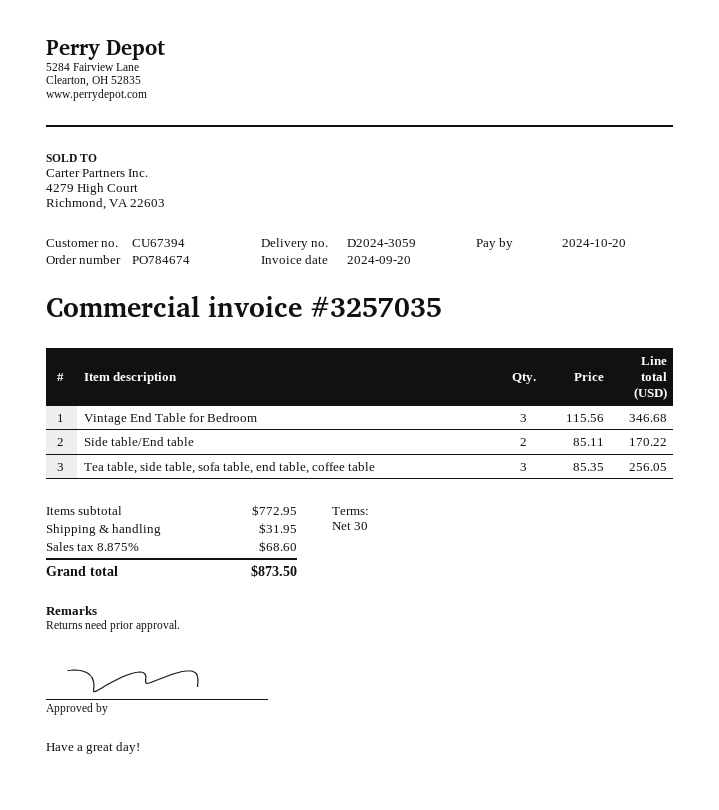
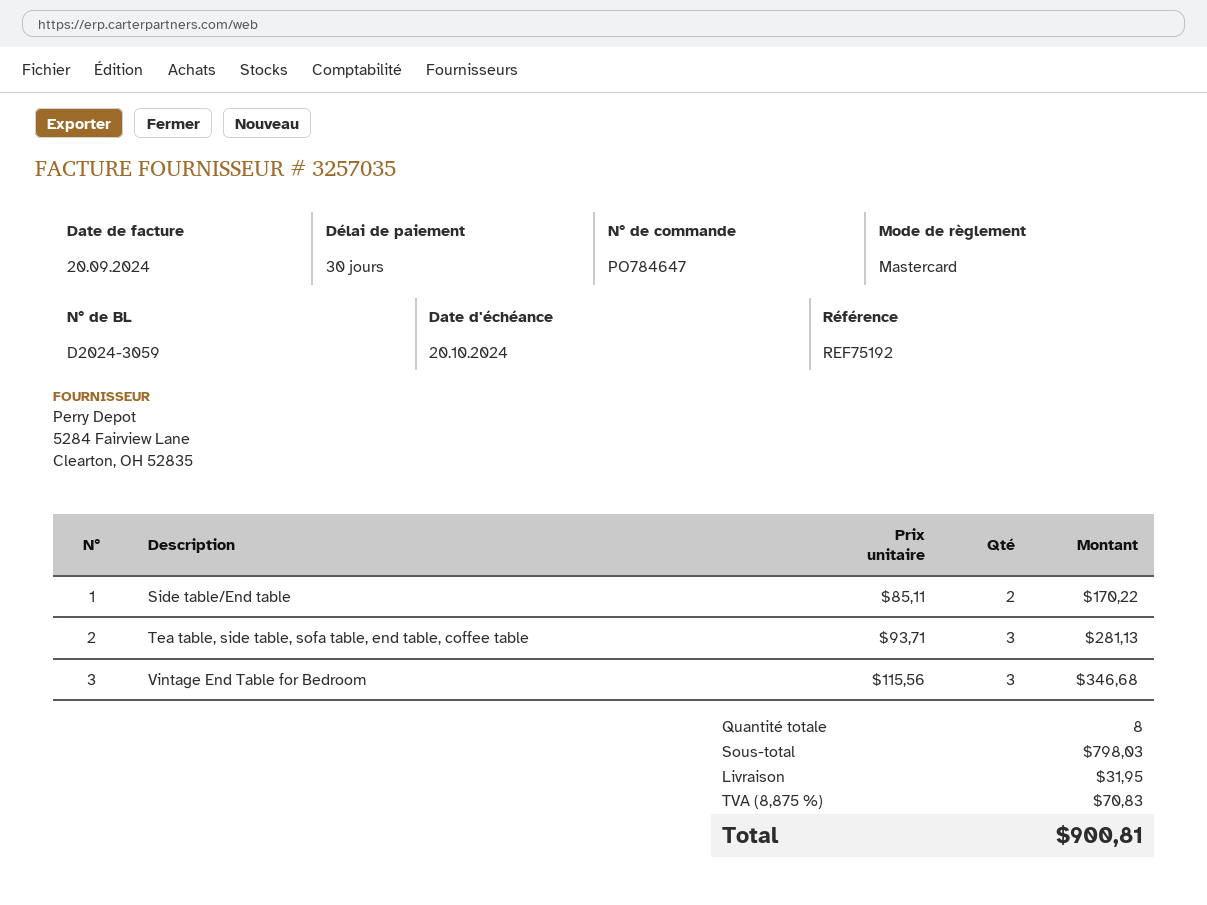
order number: PO784674 -> PO784647
Tea table, side table, sofa table, end table, coffee table: 3 x 85.35 = 256.05 -> 3 x 93.71 = 281.13
subtotal: 772.95 -> 798.03
tax: 8.875% = 68.60 -> 8.875% = 70.83
total: 873.50 -> 900.81

